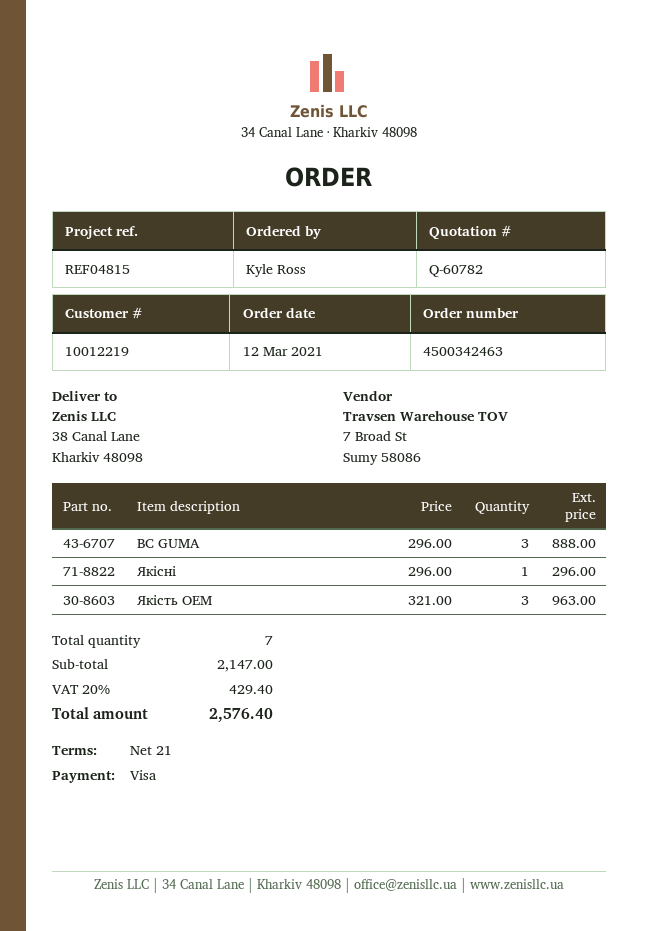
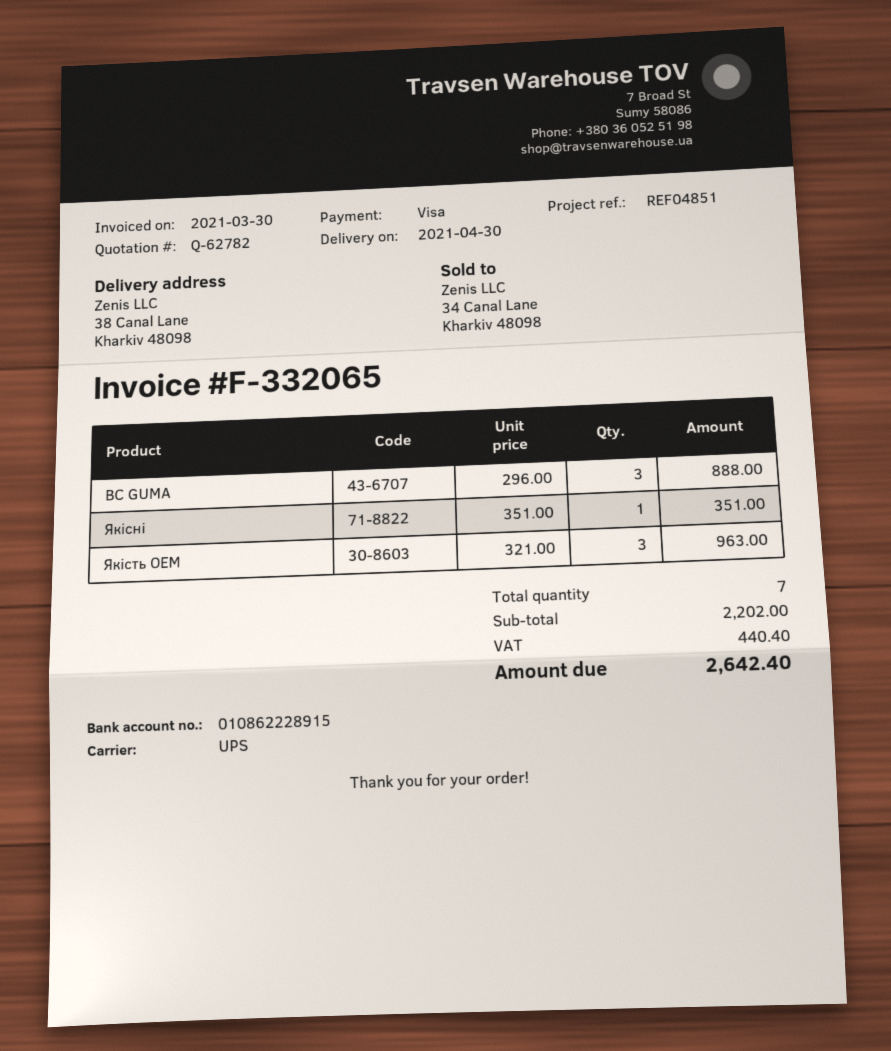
quote number: Q-60782 -> Q-62782
reference: REF04815 -> REF04851
Якісні: 1 x 296.00 = 296.00 -> 1 x 351.00 = 351.00
subtotal: 2147.00 -> 2202.00
tax: 429.40 -> 440.40
total: 2576.40 -> 2642.40

